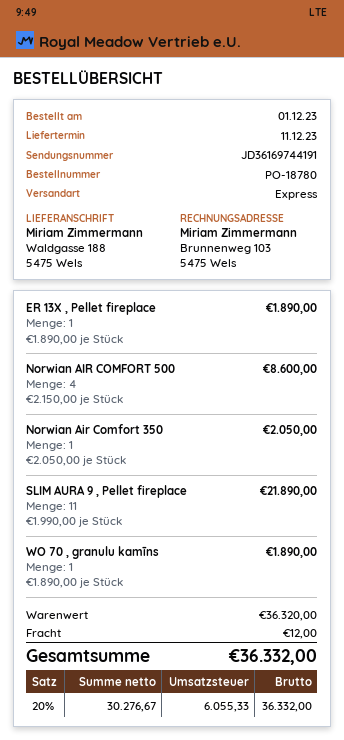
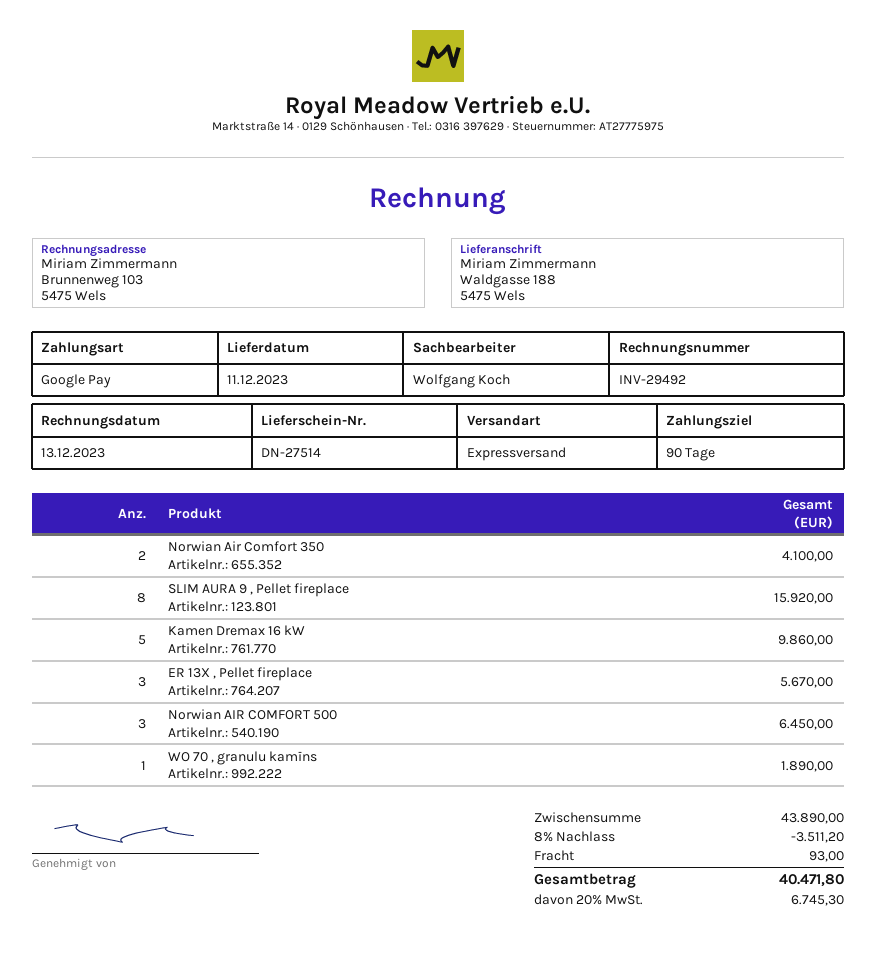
ER 13X , Pellet fireplace: 1 for 1890.00 -> 3 for 5670.00
Norwian AIR COMFORT 500: 4 for 8600.00 -> 3 for 6450.00
Norwian Air Comfort 350: 1 for 2050.00 -> 2 for 4100.00
SLIM AURA 9 , Pellet fireplace: 11 for 21890.00 -> 8 for 15920.00
Kamen Dremax 16 kW: none -> 5 for 9860.00
subtotal: 36320.00 -> 43890.00
discount: none -> 8% = 3511.20
shipping: 12.00 -> 93.00
tax: 20% = 6055.33 -> 20% = 6745.30
total: 36332.00 -> 40471.80

